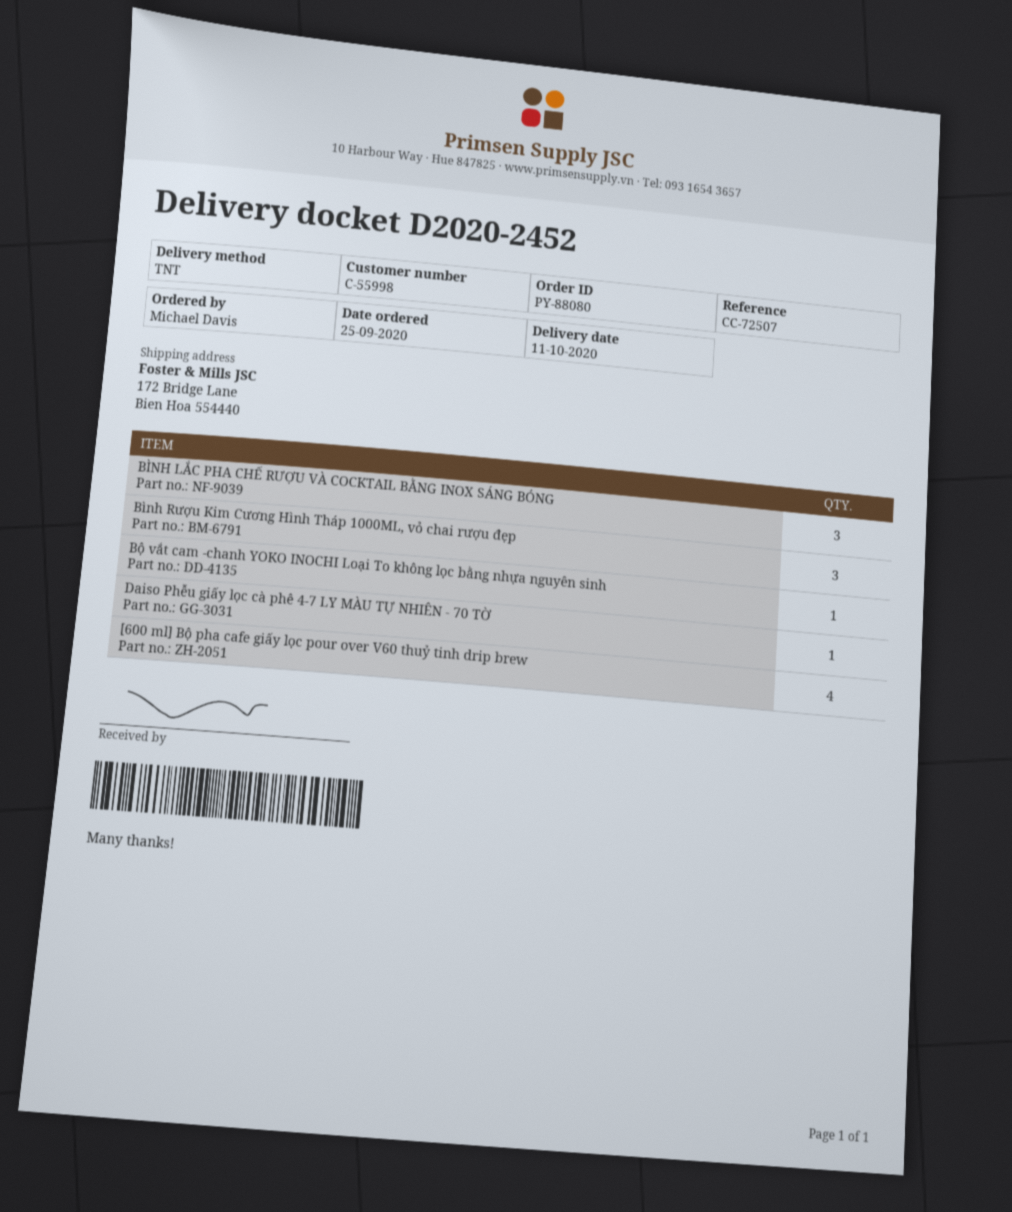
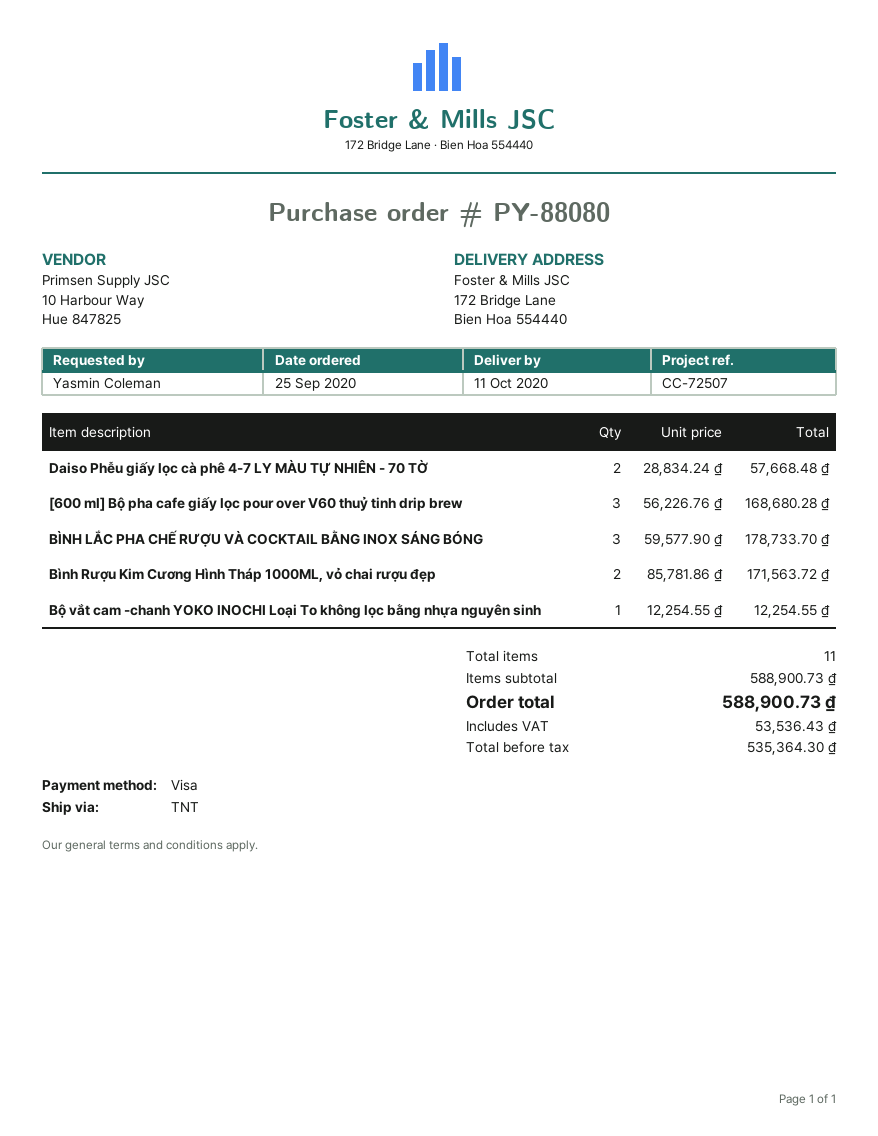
ordered by: Michael Davis -> Yasmin Coleman
Bình Rượu Kim Cương Hình Tháp 1000ML, vỏ chai rượu đẹp: 3 -> 2
Daiso Phễu giấy lọc cà phê 4-7 LY MÀU TỰ NHIÊN - 70 TỜ: 1 -> 2
[600 ml] Bộ pha cafe giấy lọc pour over V60 thuỷ tinh drip brew: 4 -> 3

